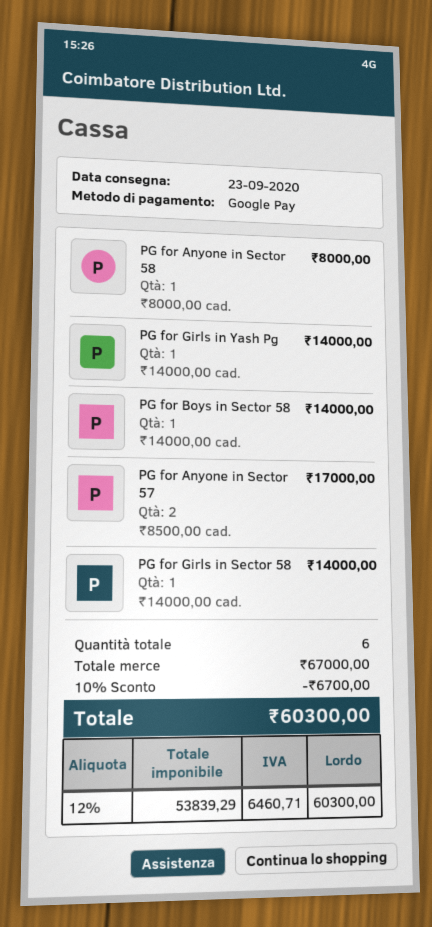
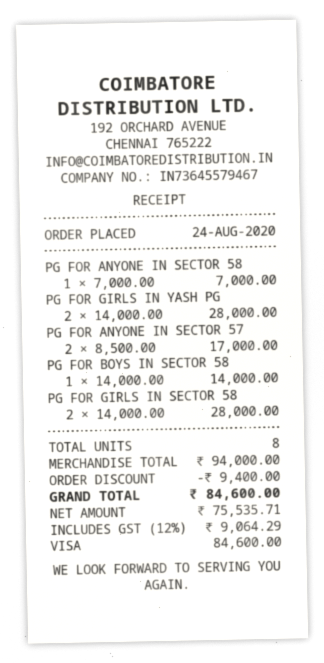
payment method: Google Pay -> Visa
PG for Anyone in Sector 58: 1 x 8000.00 = 8000.00 -> 1 x 7000.00 = 7000.00
PG for Girls in Yash Pg: 1 x 14000.00 = 14000.00 -> 2 x 14000.00 = 28000.00
PG for Girls in Sector 58: 1 x 14000.00 = 14000.00 -> 2 x 14000.00 = 28000.00
total quantity: 6 -> 8
subtotal: 67000.00 -> 94000.00
discount: 6700.00 -> 9400.00
net: 53839.29 -> 75535.71
tax: 12% = 6460.71 -> 12% = 9064.29
total: 60300.00 -> 84600.00

